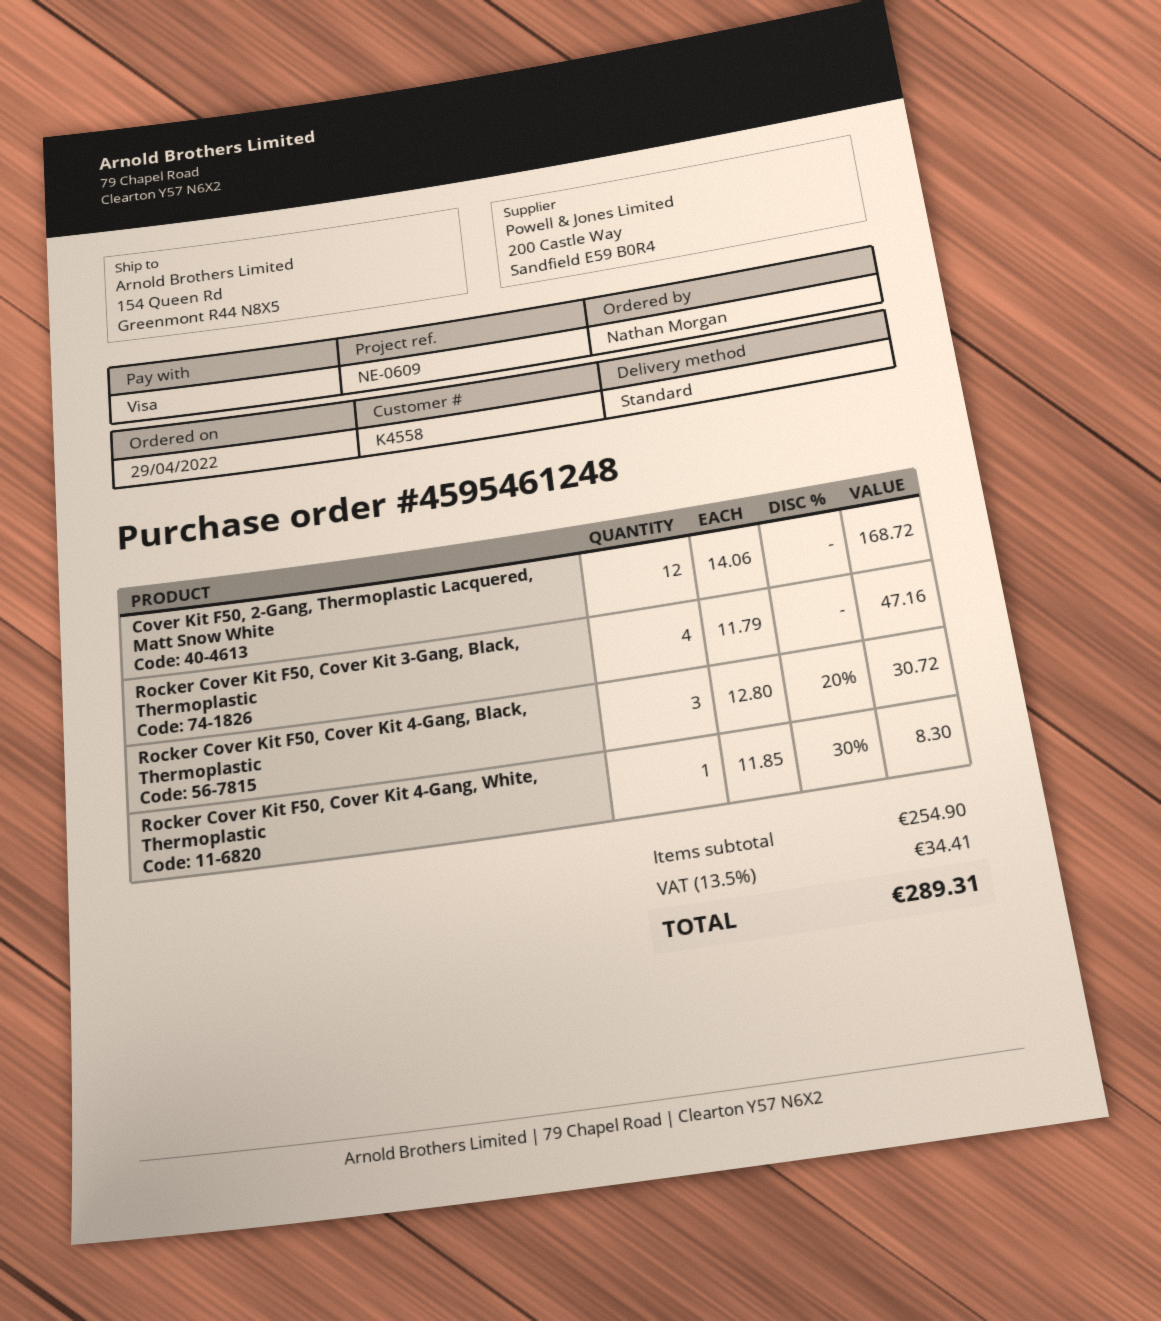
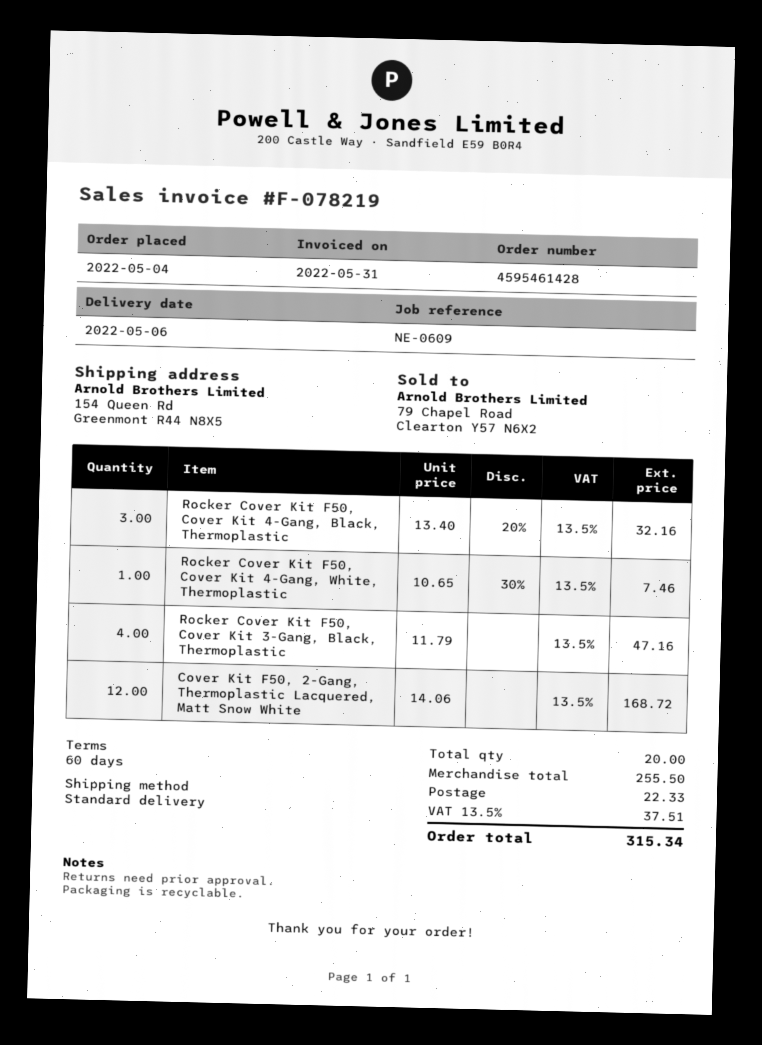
order number: 4595461248 -> 4595461428
order date: 2022-04-29 -> 2022-05-04
Rocker Cover Kit F50, Cover Kit 4-Gang, Black, Thermoplastic: 3 x 12.80 - 20% = 30.72 -> 3 x 13.40 - 20% = 32.16
Rocker Cover Kit F50, Cover Kit 4-Gang, White, Thermoplastic: 1 x 11.85 - 30% = 8.30 -> 1 x 10.65 - 30% = 7.46
subtotal: 254.90 -> 255.50
shipping: none -> 22.33
tax: 13.5% = 34.41 -> 13.5% = 37.51
total: 289.31 -> 315.34

